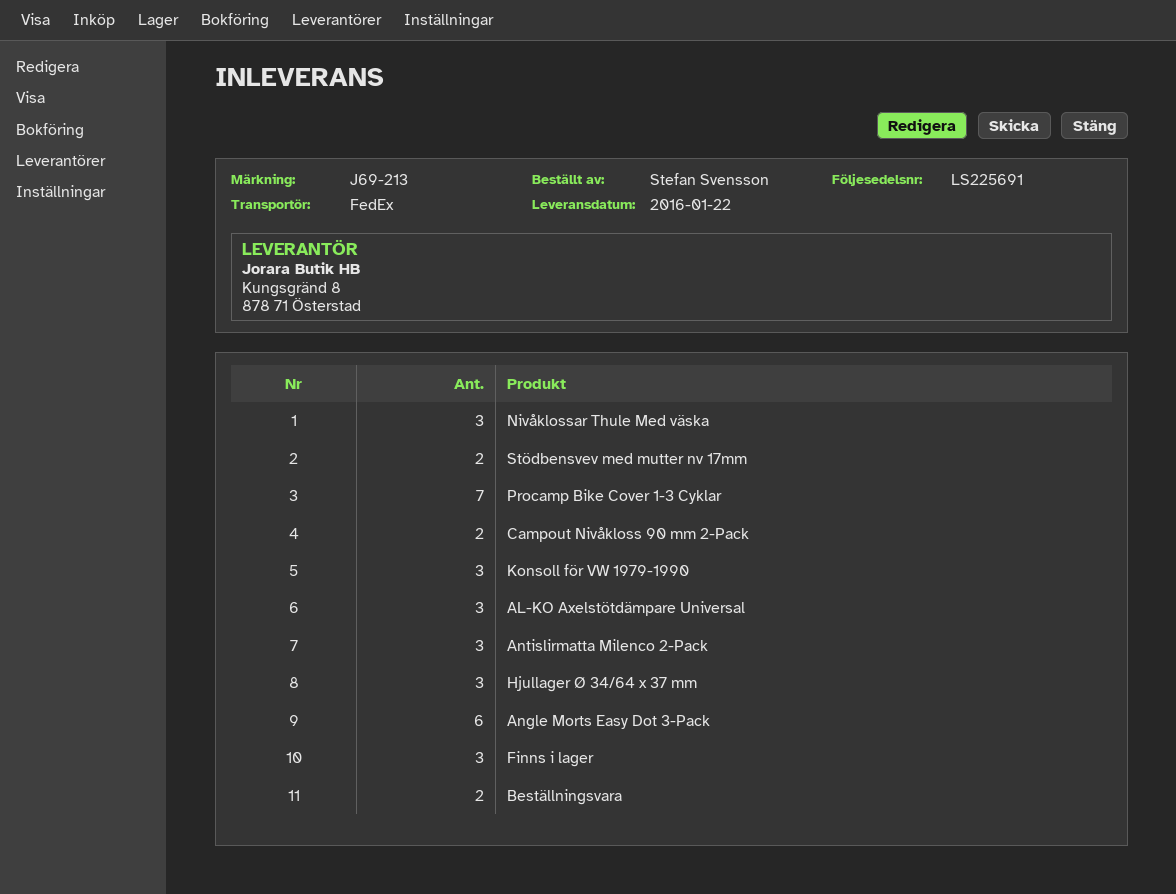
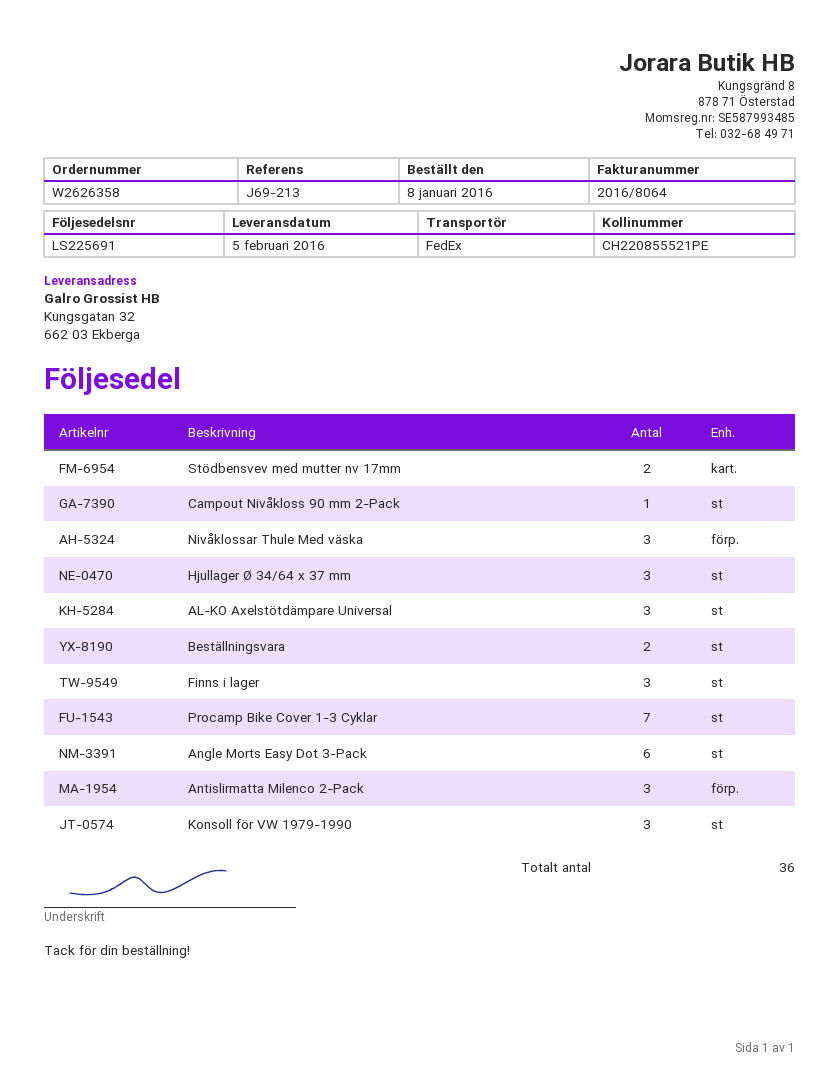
delivery date: 2016-01-22 -> 2016-02-05
Campout Nivåkloss 90 mm 2-Pack: 2 -> 1

